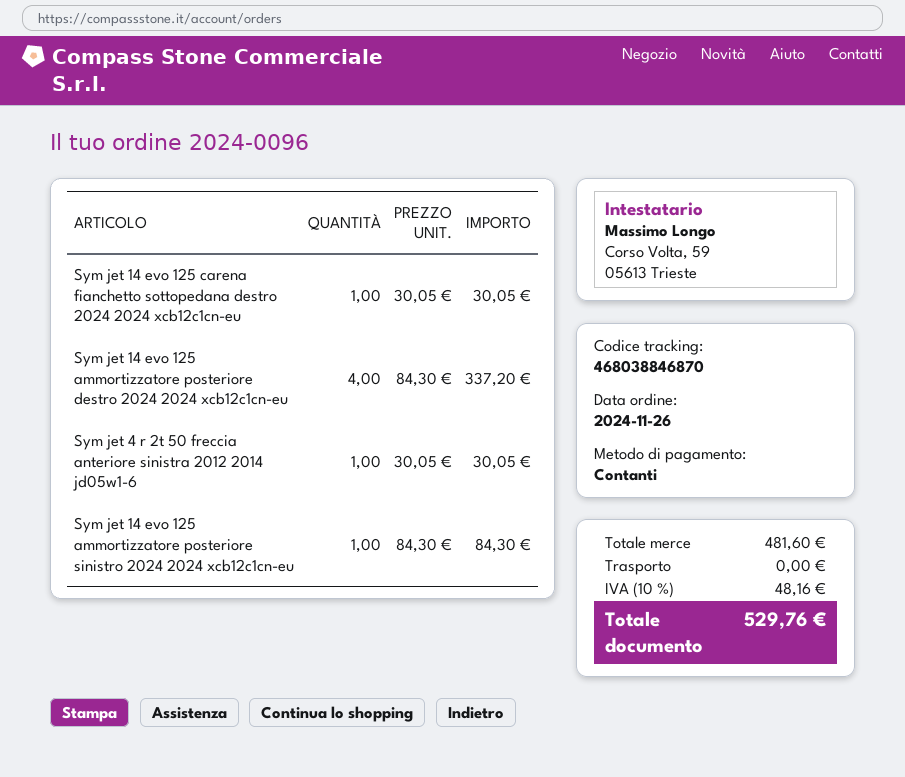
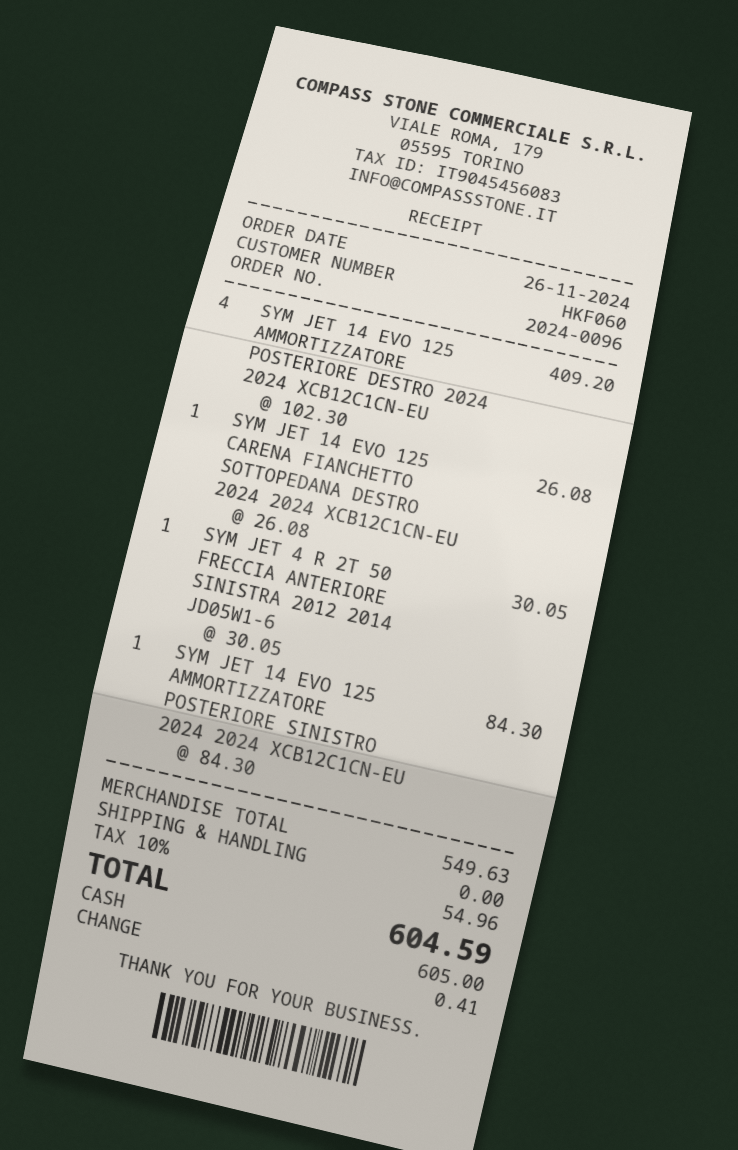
Sym jet 14 evo 125 carena fianchetto sottopedana destro 2024 2024 xcb12c1cn-eu: 1 x 30.05 = 30.05 -> 1 x 26.08 = 26.08
Sym jet 14 evo 125 ammortizzatore posteriore destro 2024 2024 xcb12c1cn-eu: 4 x 84.30 = 337.20 -> 4 x 102.30 = 409.20
subtotal: 481.60 -> 549.63
tax: 10% = 48.16 -> 10% = 54.96
total: 529.76 -> 604.59

